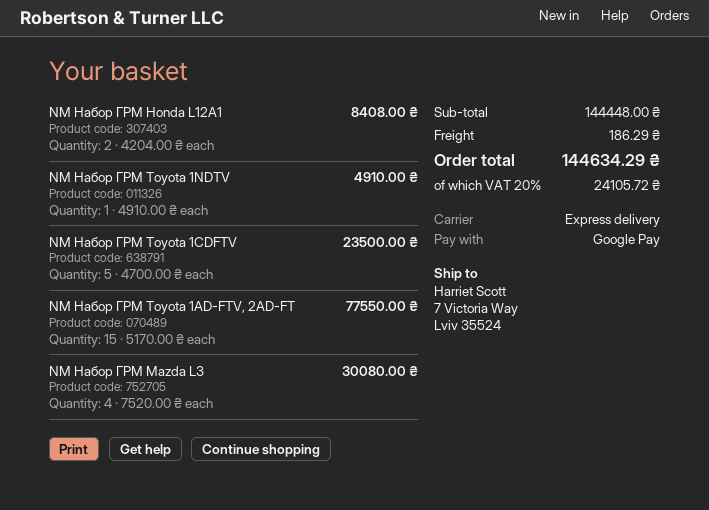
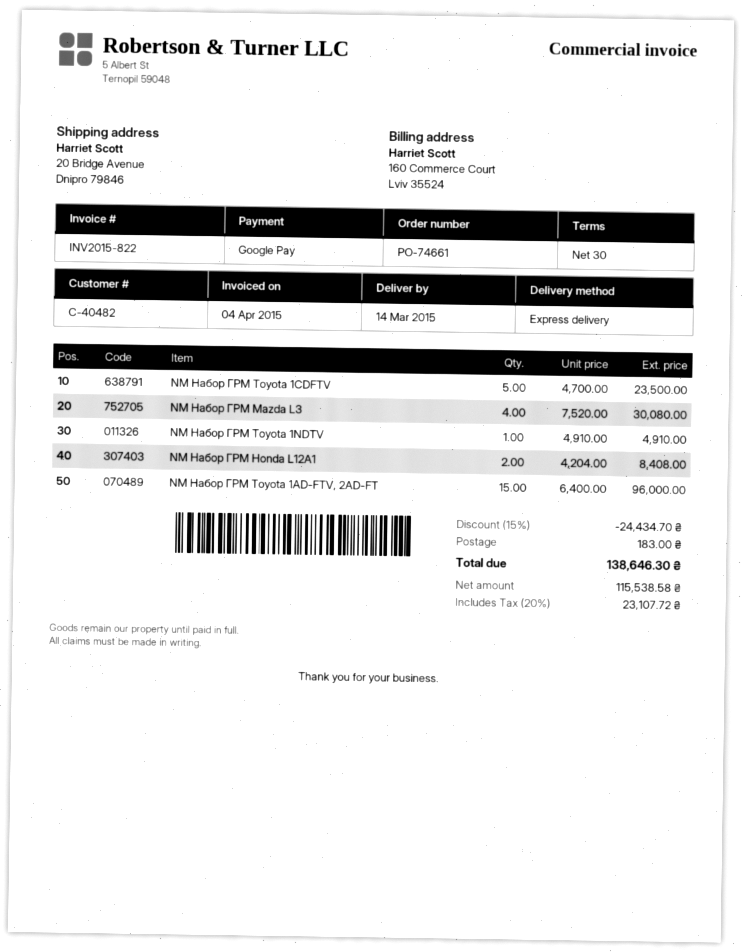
ship to: 7 Victoria Way, Lviv 35524 -> 20 Bridge Avenue, Dnipro 79846
NM Набор ГРМ Toyota 1AD-FTV, 2AD-FT: 15 x 5170.00 = 77550.00 -> 15 x 6400.00 = 96000.00
discount: none -> 15% = 24434.70
shipping: 186.29 -> 183.00
tax: 20% = 24105.72 -> 20% = 23107.72
total: 144634.29 -> 138646.30

